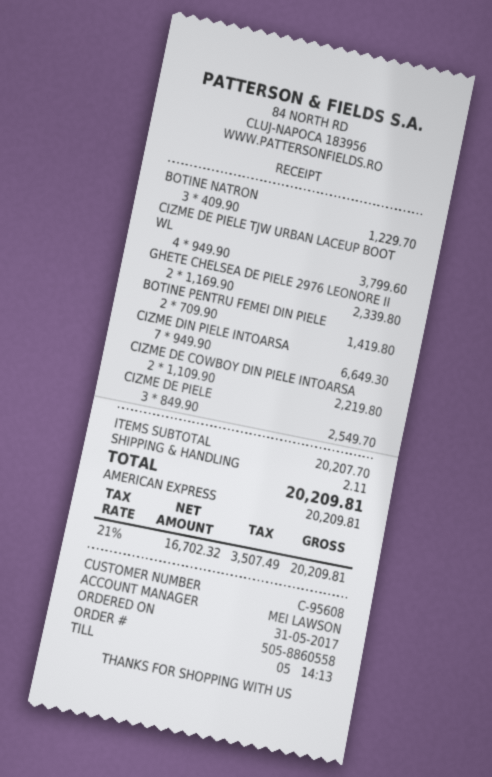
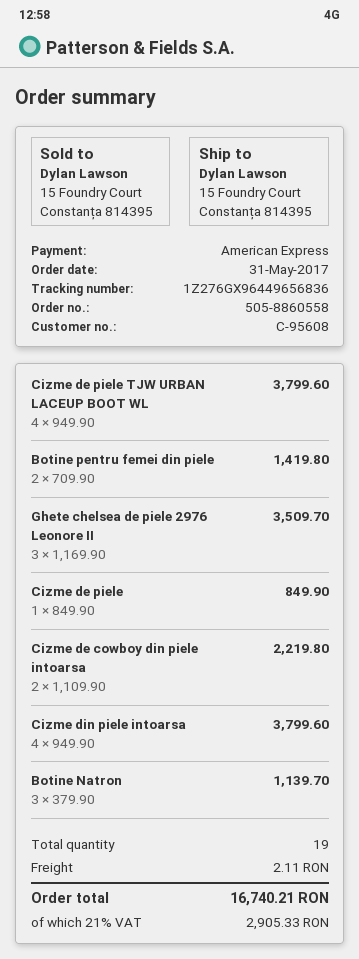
BOTINE NATRON: 3 x 409.90 = 1229.70 -> 3 x 379.90 = 1139.70
GHETE CHELSEA DE PIELE 2976 LEONORE II: 2 x 1169.90 = 2339.80 -> 3 x 1169.90 = 3509.70
CIZME DIN PIELE INTOARSA: 7 x 949.90 = 6649.30 -> 4 x 949.90 = 3799.60
CIZME DE PIELE: 3 x 849.90 = 2549.70 -> 1 x 849.90 = 849.90
tax: 21% = 3507.49 -> 21% = 2905.33
total: 20209.81 -> 16740.21

